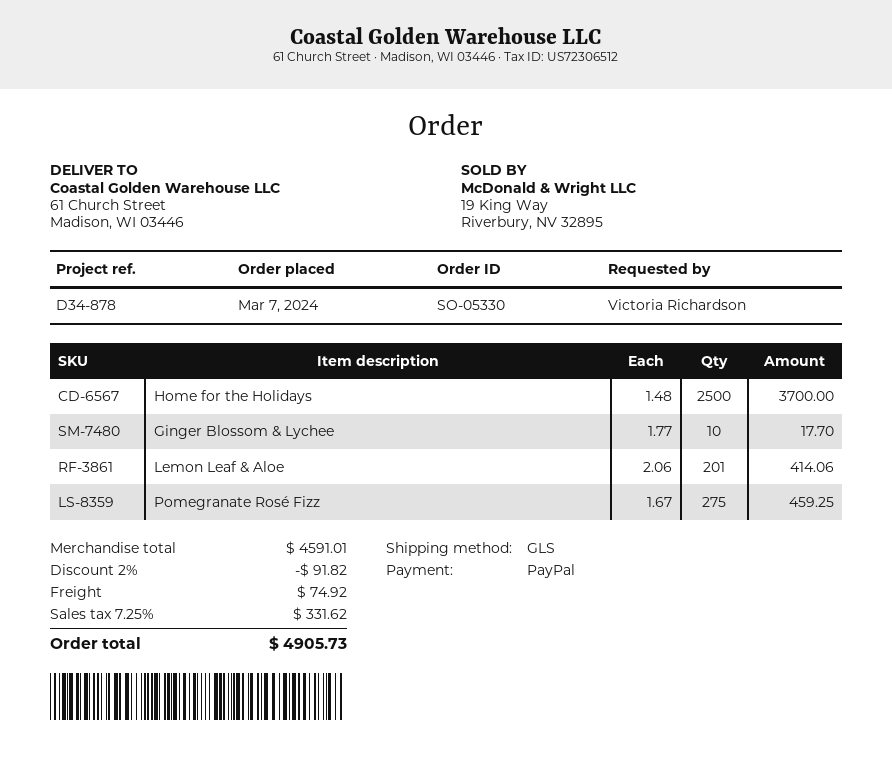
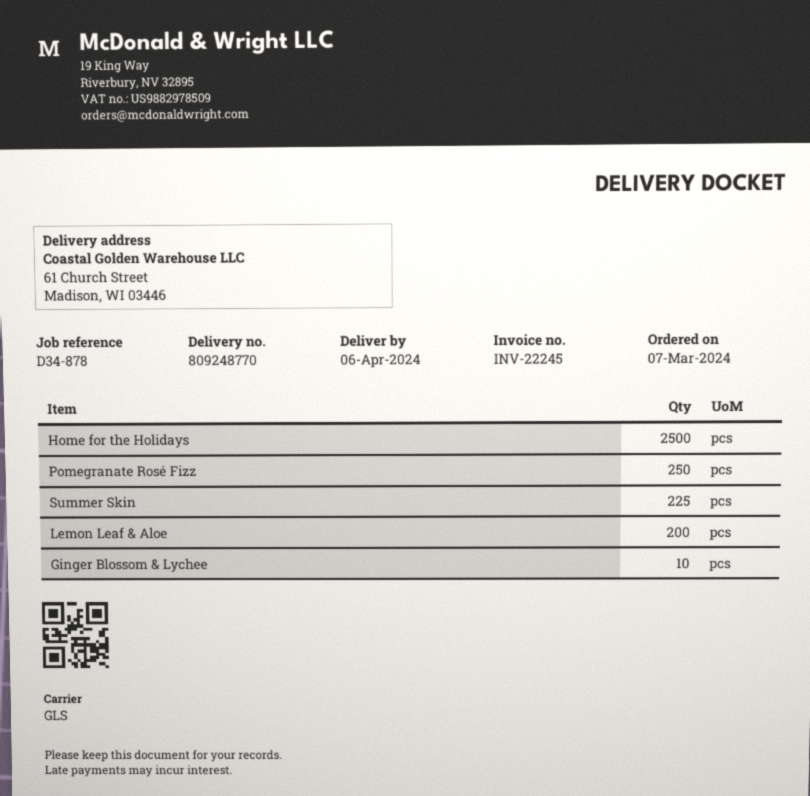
Lemon Leaf & Aloe: 201 -> 200
Pomegranate Rosé Fizz: 275 -> 250
Summer Skin: none -> 225

